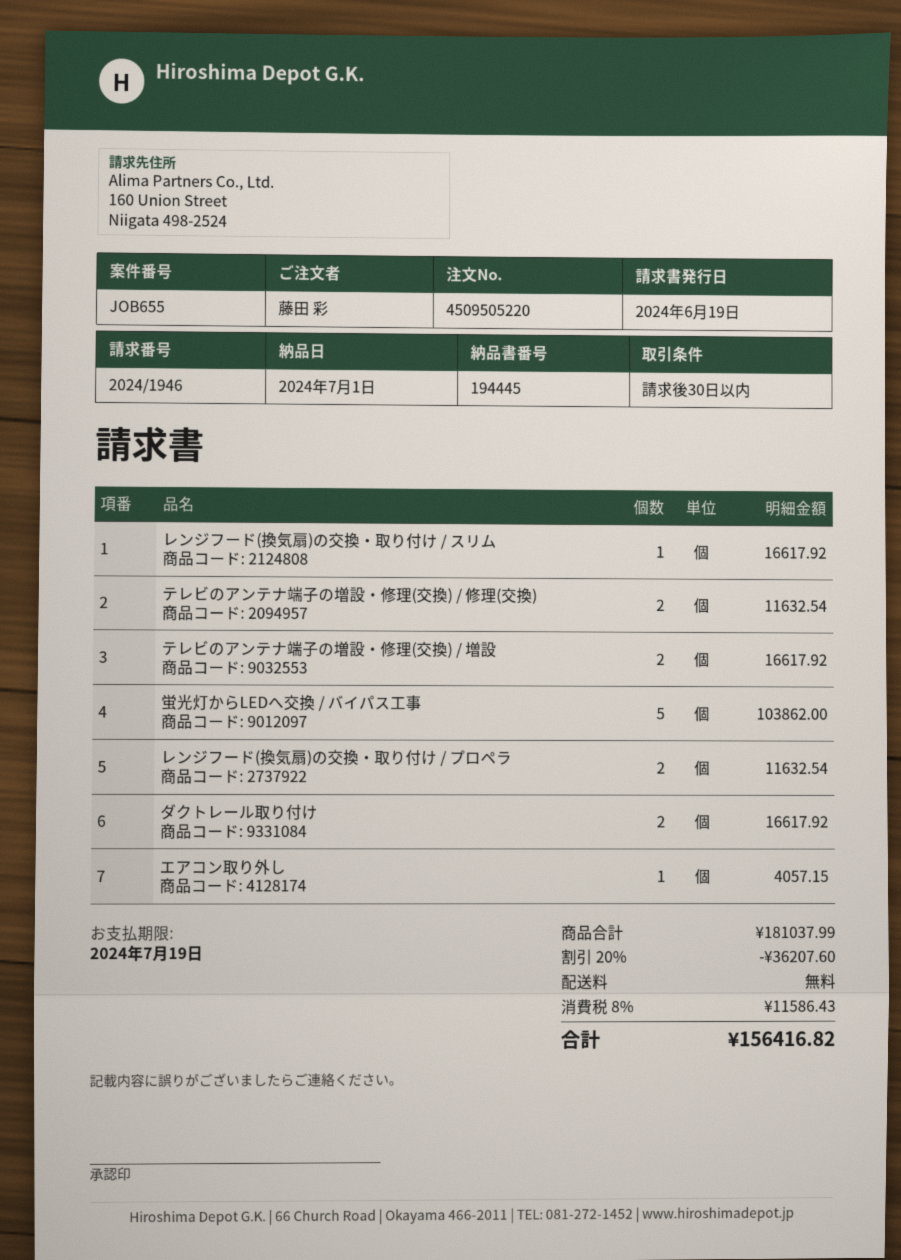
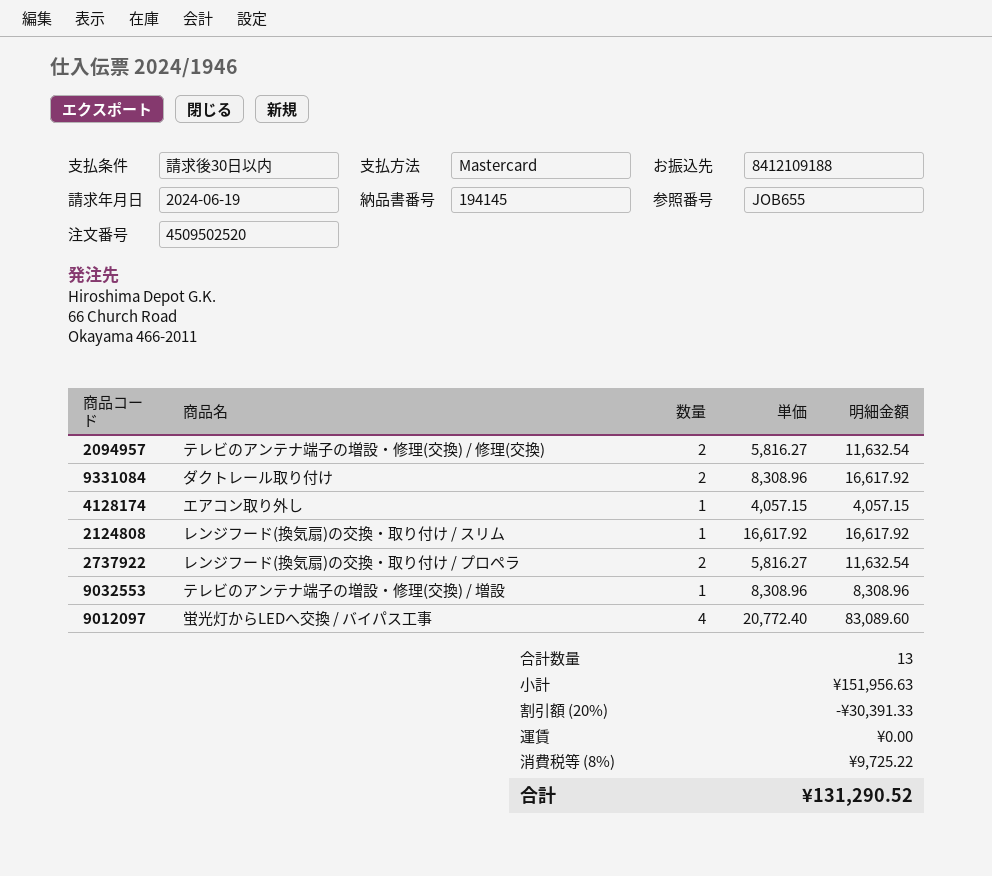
order number: 4509505220 -> 4509502520
delivery note number: 194445 -> 194145
テレビのアンテナ端子の増設・修理(交換) / 増設: 2 for 16617.92 -> 1 for 8308.96
蛍光灯からLEDへ交換 / バイパス工事: 5 for 103862.00 -> 4 for 83089.60
subtotal: 181037.99 -> 151956.63
discount: 20% = 36207.60 -> 20% = 30391.33
tax: 8% = 11586.43 -> 8% = 9725.22
total: 156416.82 -> 131290.52

